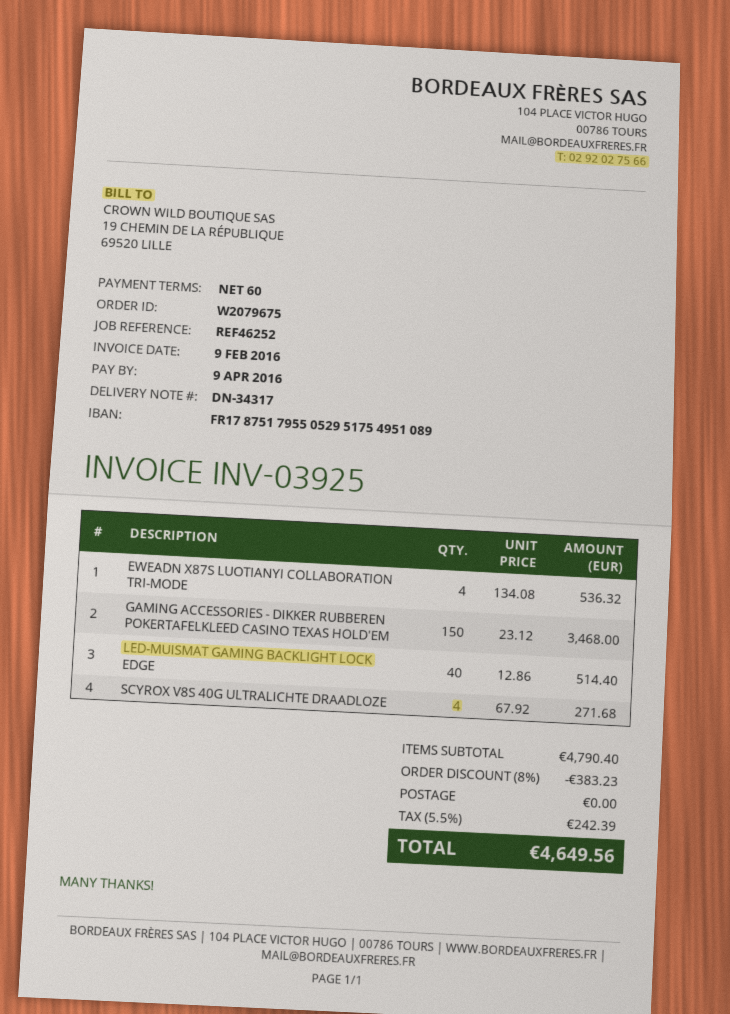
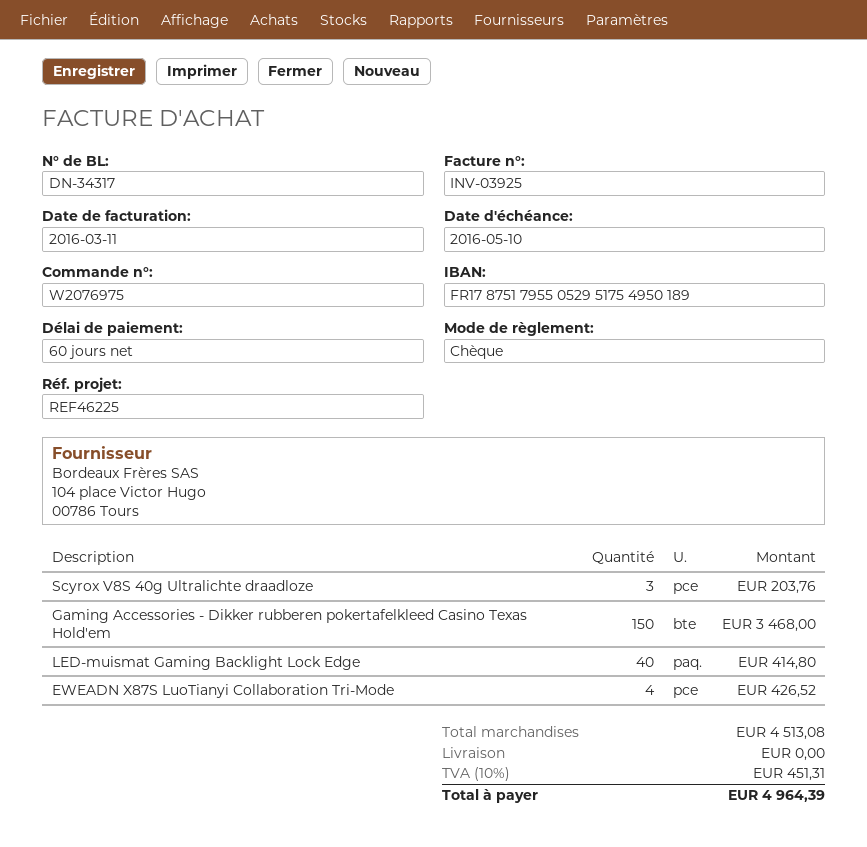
order number: W2079675 -> W2076975
invoice date: 2016-02-09 -> 2016-03-11
due date: 2016-04-09 -> 2016-05-10
reference: REF46252 -> REF46225
bank account: FR1787517955052951754951089 -> FR1787517955052951754950189
EWEADN X87S LUOTIANYI COLLABORATION TRI-MODE: 4 for 536.32 -> 4 for 426.52
LED-MUISMAT GAMING BACKLIGHT LOCK EDGE: 40 for 514.40 -> 40 for 414.80
SCYROX V8S 40G ULTRALICHTE DRAADLOZE: 4 for 271.68 -> 3 for 203.76
subtotal: 4790.40 -> 4513.08
discount: 8% = 383.23 -> none
tax: 5.5% = 242.39 -> 10% = 451.31
total: 4649.56 -> 4964.39

